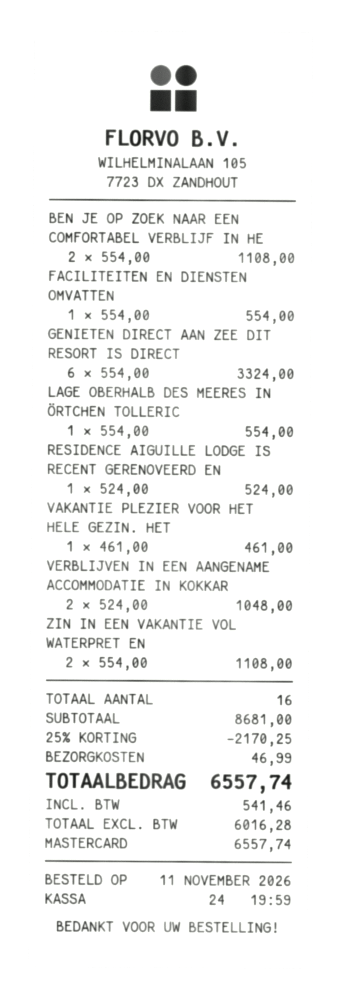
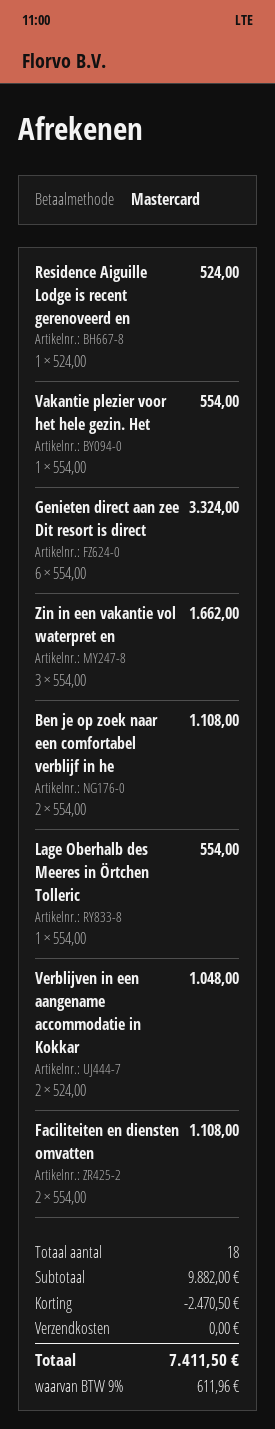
FACILITEITEN EN DIENSTEN OMVATTEN: 1 x 554.00 = 554.00 -> 2 x 554.00 = 1108.00
VAKANTIE PLEZIER VOOR HET HELE GEZIN. HET: 1 x 461.00 = 461.00 -> 1 x 554.00 = 554.00
ZIN IN EEN VAKANTIE VOL WATERPRET EN: 2 x 554.00 = 1108.00 -> 3 x 554.00 = 1662.00
total quantity: 16 -> 18
subtotal: 8681.00 -> 9882.00
discount: 2170.25 -> 2470.50
shipping: 46.99 -> 0.00
tax: 541.46 -> 611.96
total: 6557.74 -> 7411.50

